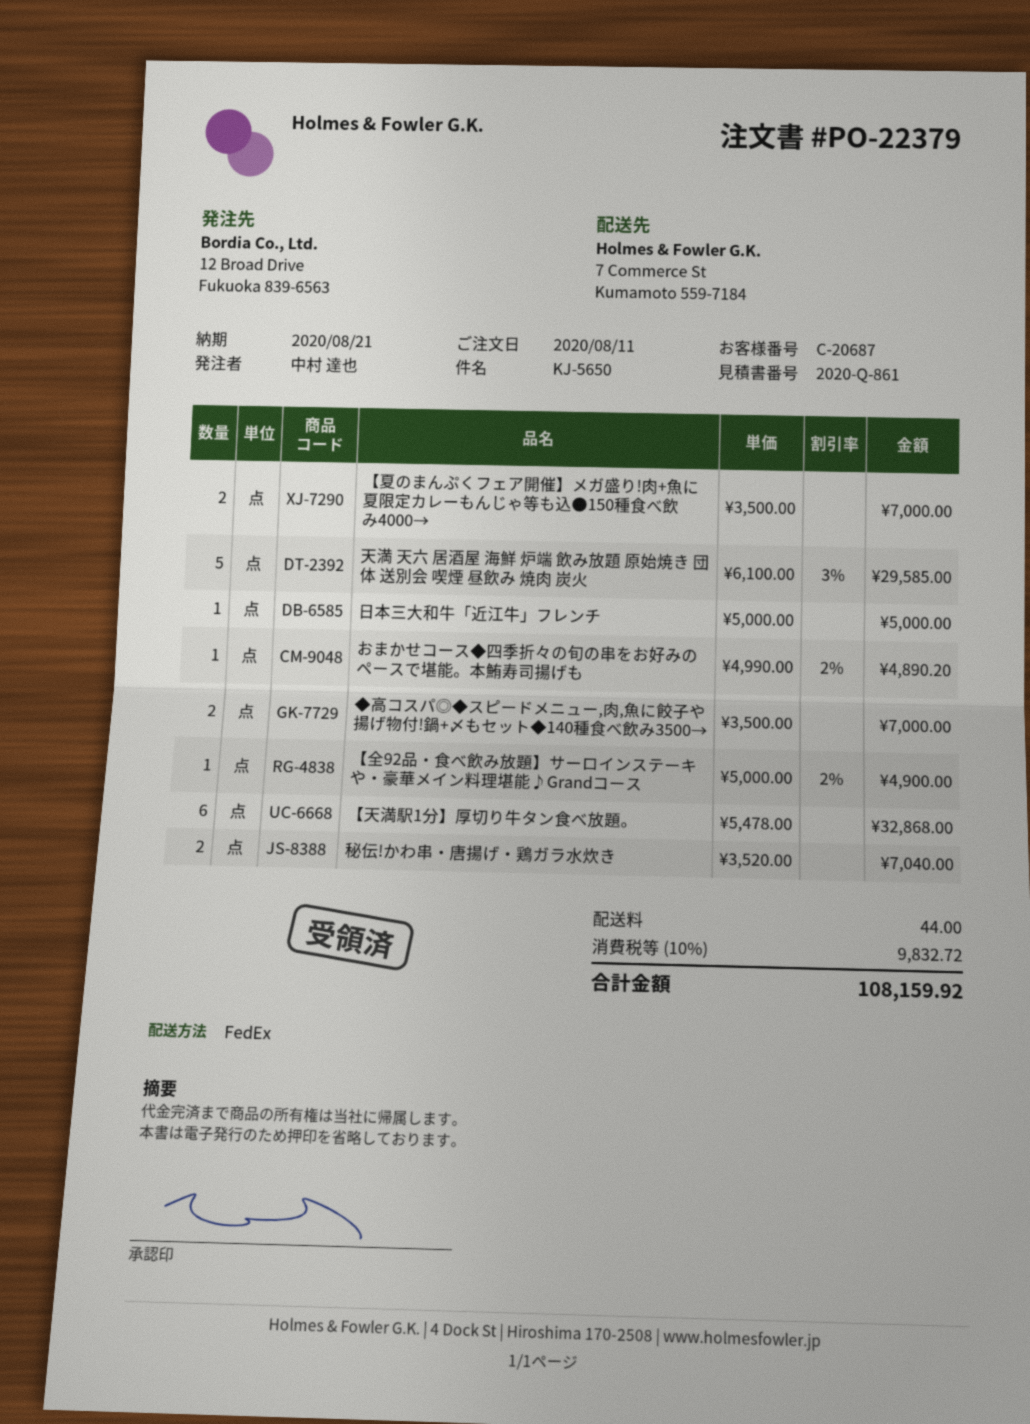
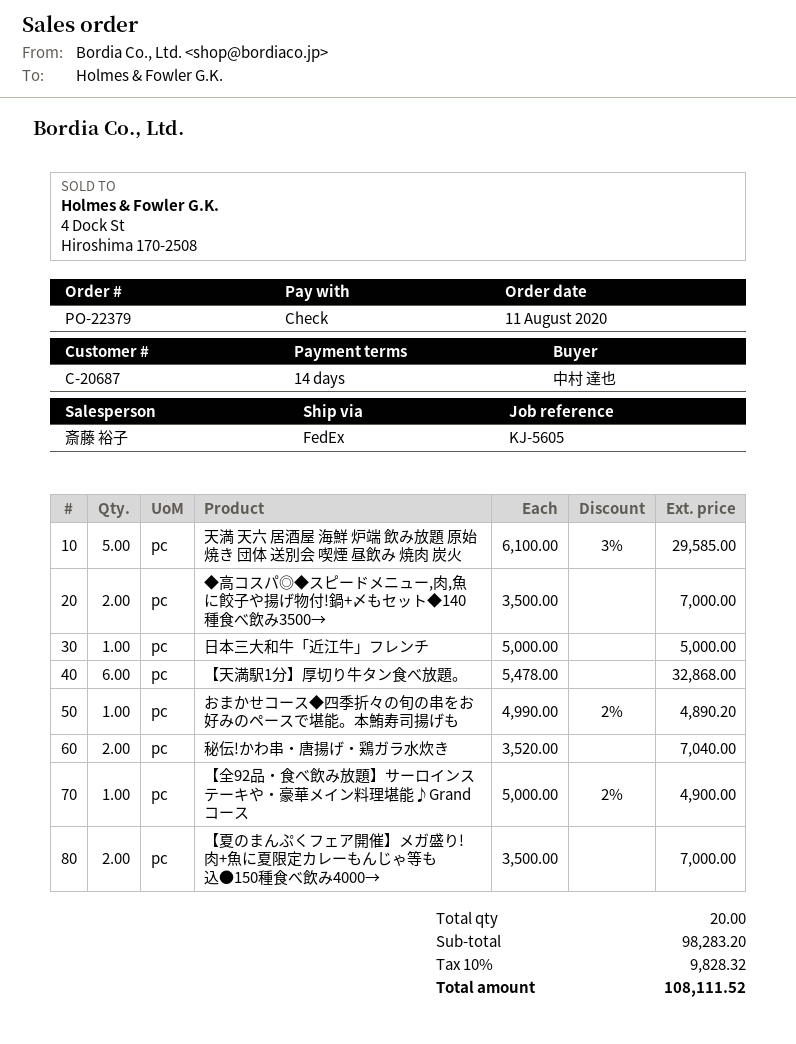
reference: KJ-5650 -> KJ-5605
shipping: 44.00 -> none
tax: 10% = 9832.72 -> 10% = 9828.32
total: 108159.92 -> 108111.52

